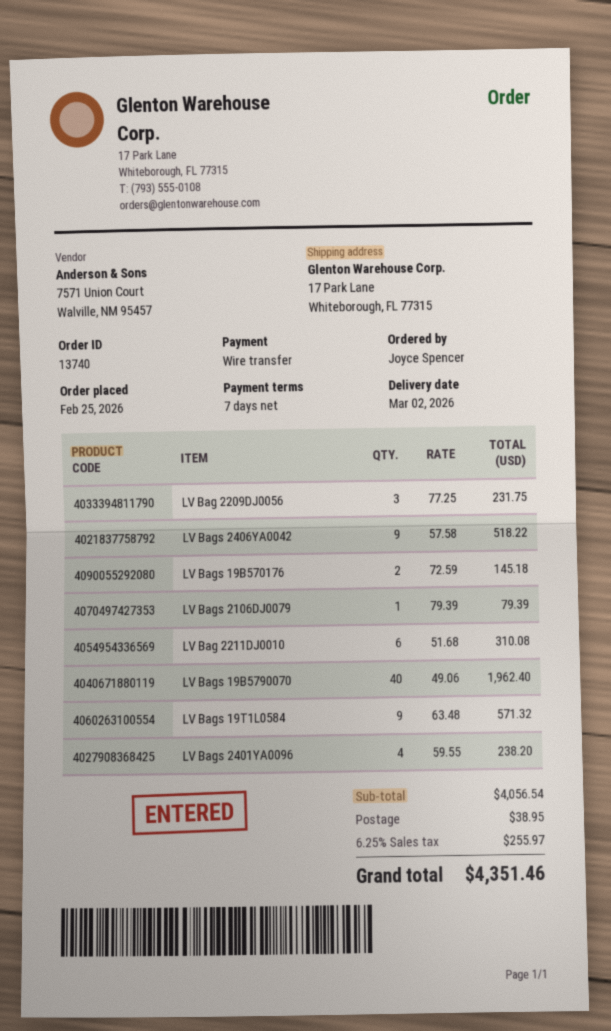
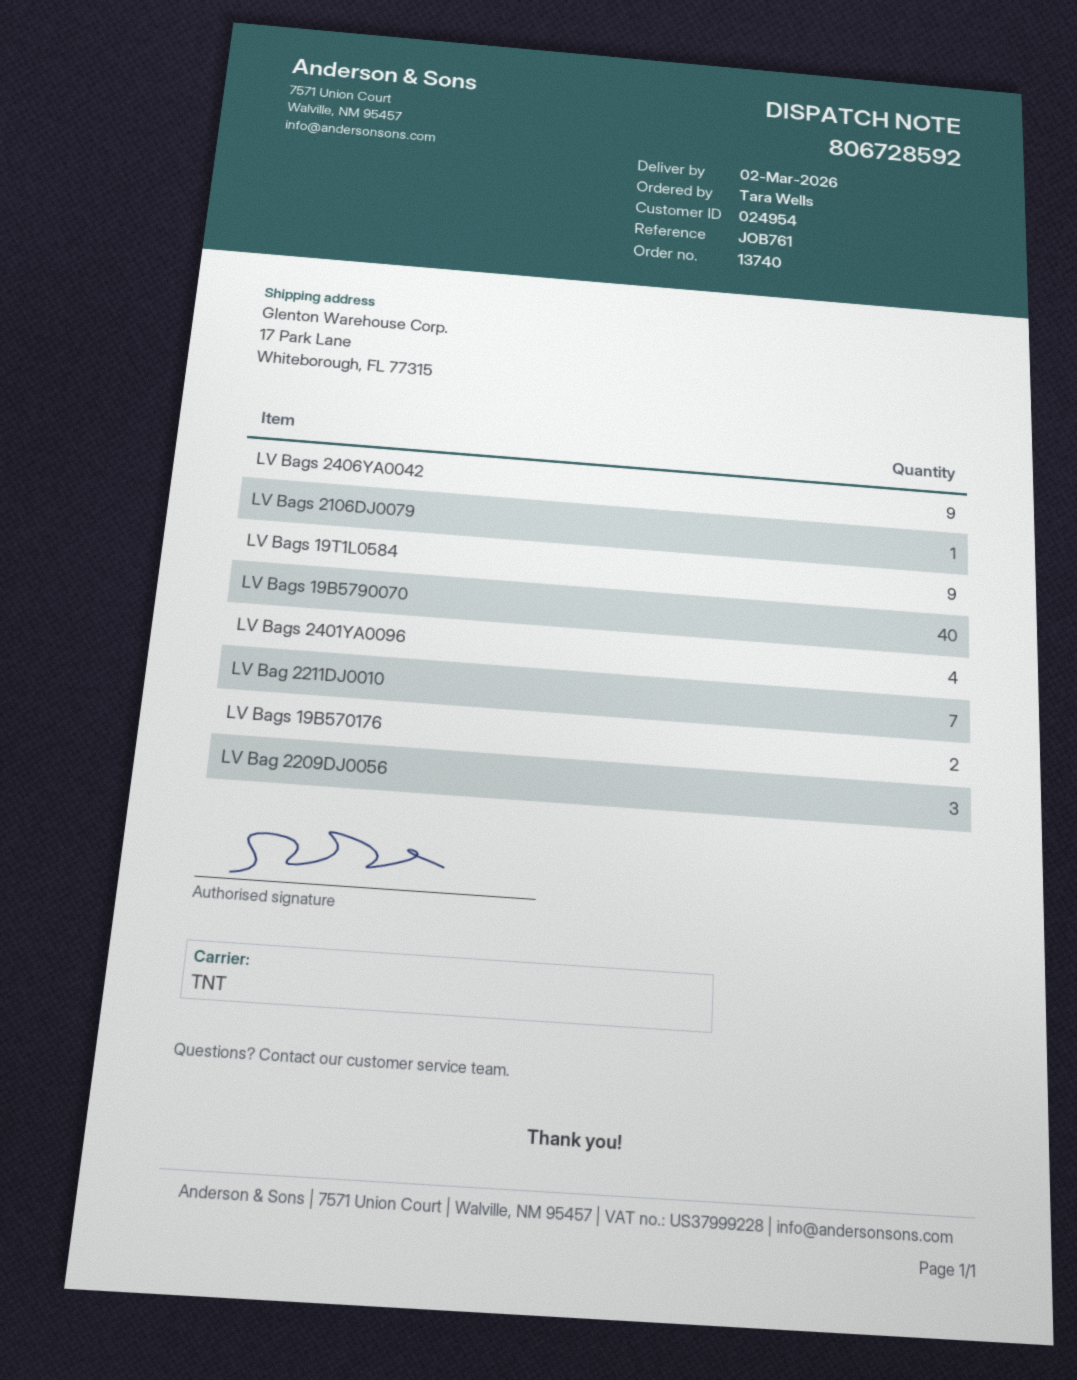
ordered by: Joyce Spencer -> Tara Wells
LV Bag 2211DJ0010: 6 -> 7

